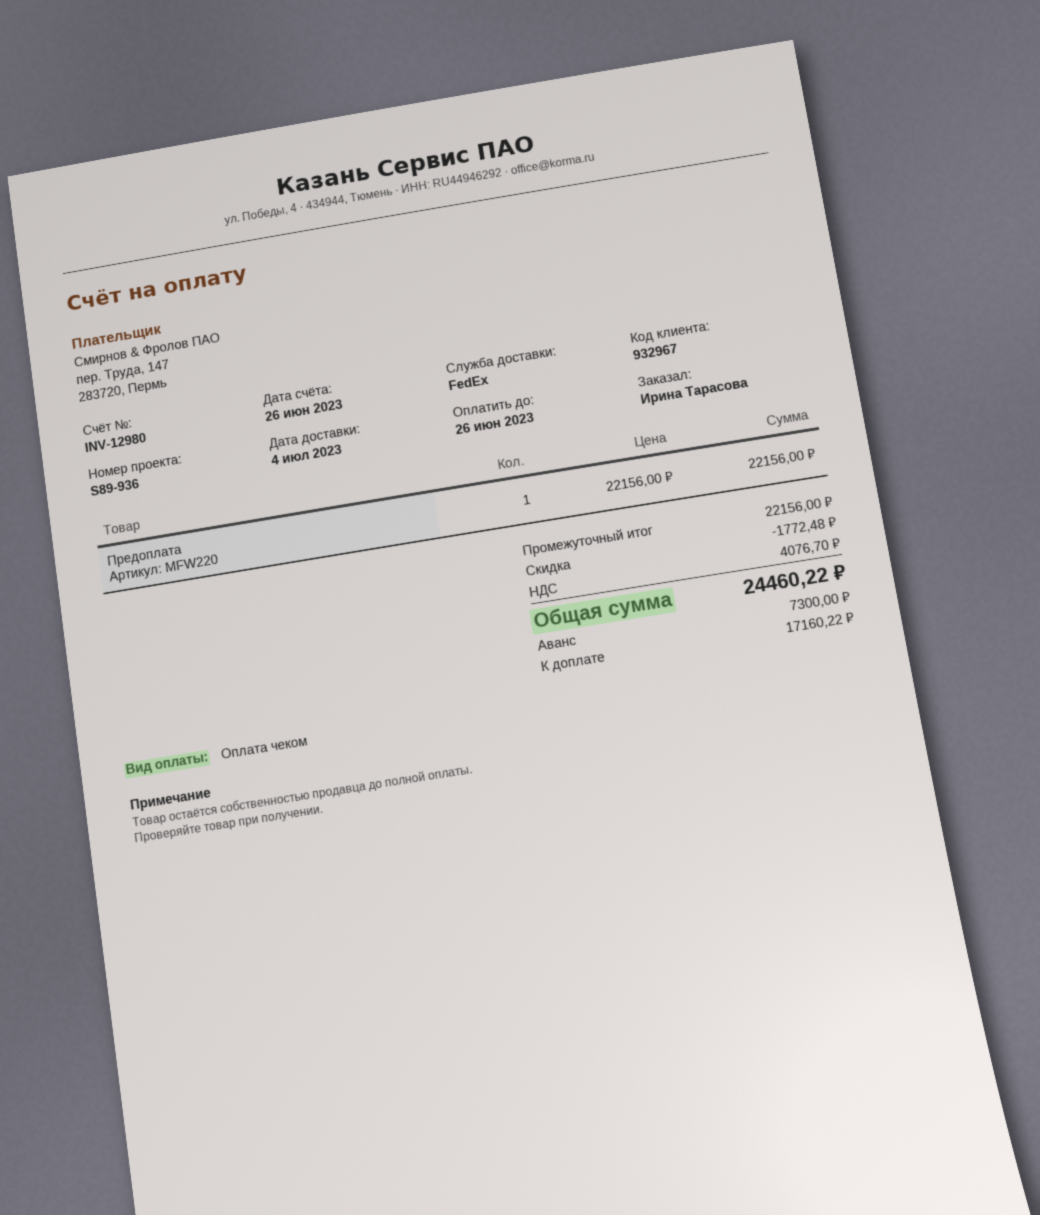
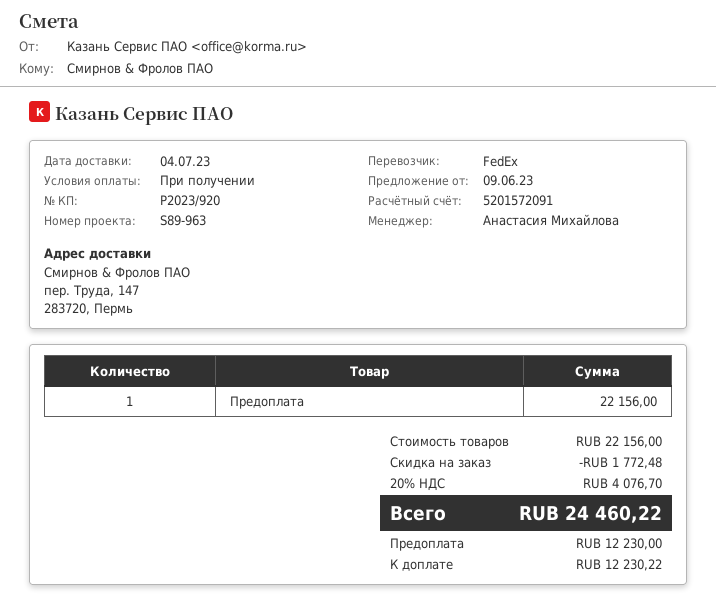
reference: S89-936 -> S89-963
deposit: 7300.00 -> 12230.00
balance: 17160.22 -> 12230.22

